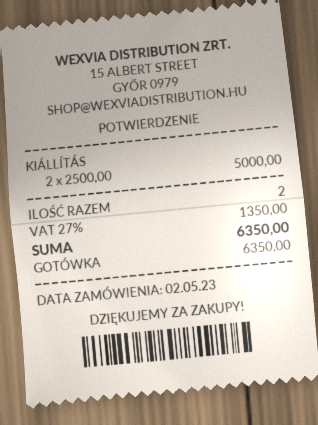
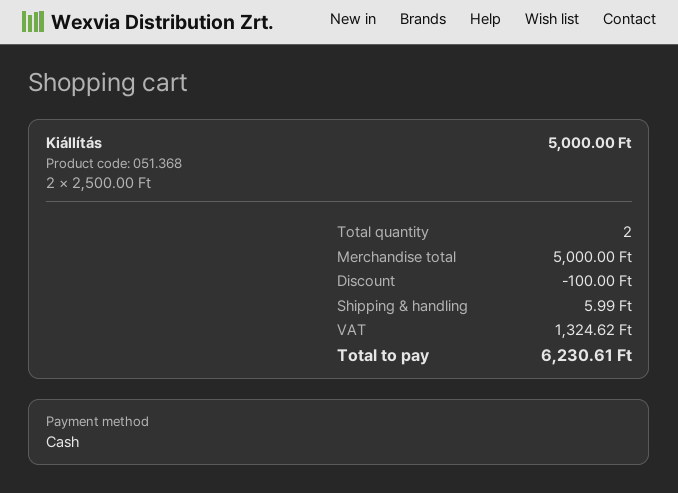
discount: none -> 100.00
shipping: none -> 5.99
tax: 1350.00 -> 1324.62
total: 6350.00 -> 6230.61

